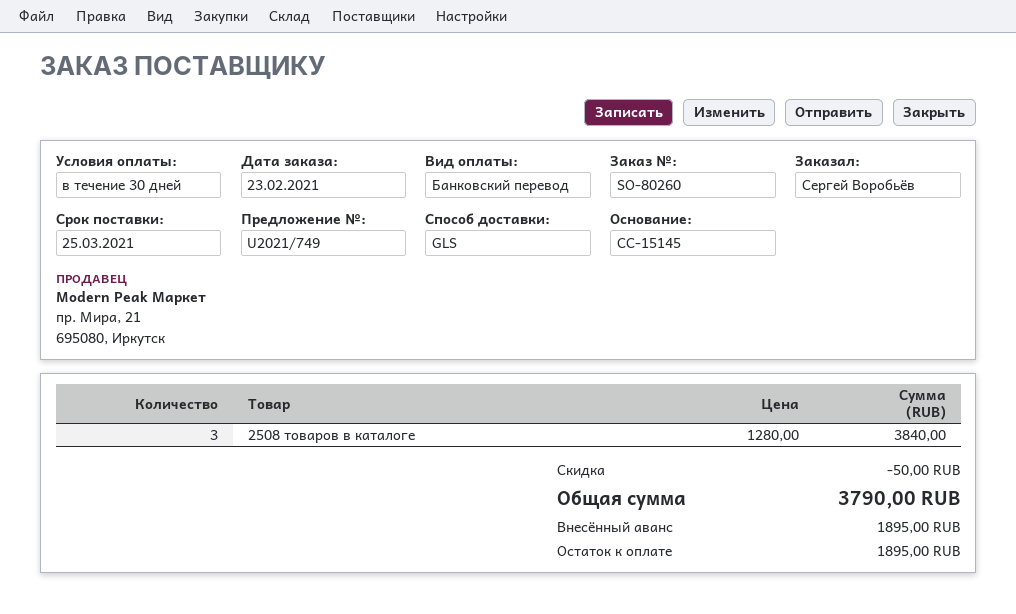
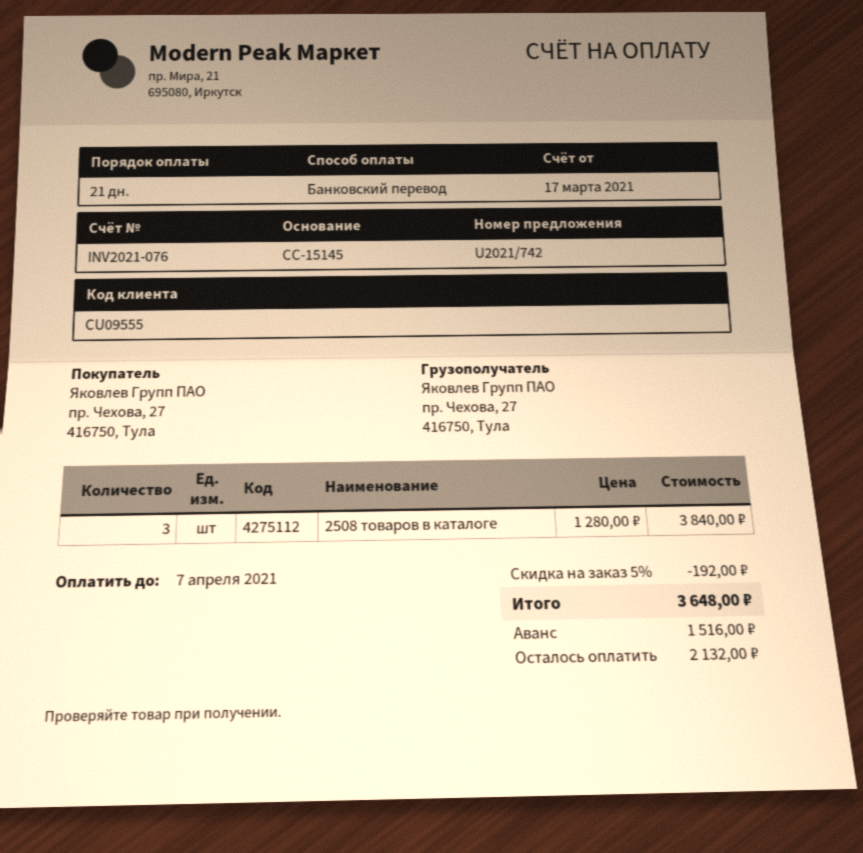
quote number: U2021/749 -> U2021/742
payment terms: 30 days -> 21 days
discount: 50.00 -> 192.00
total: 3790.00 -> 3648.00
deposit: 1895.00 -> 1516.00
balance: 1895.00 -> 2132.00

